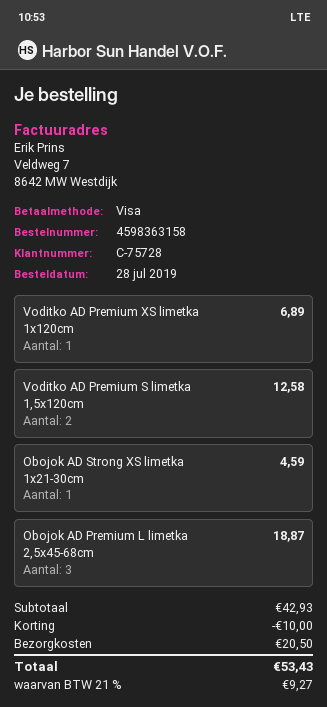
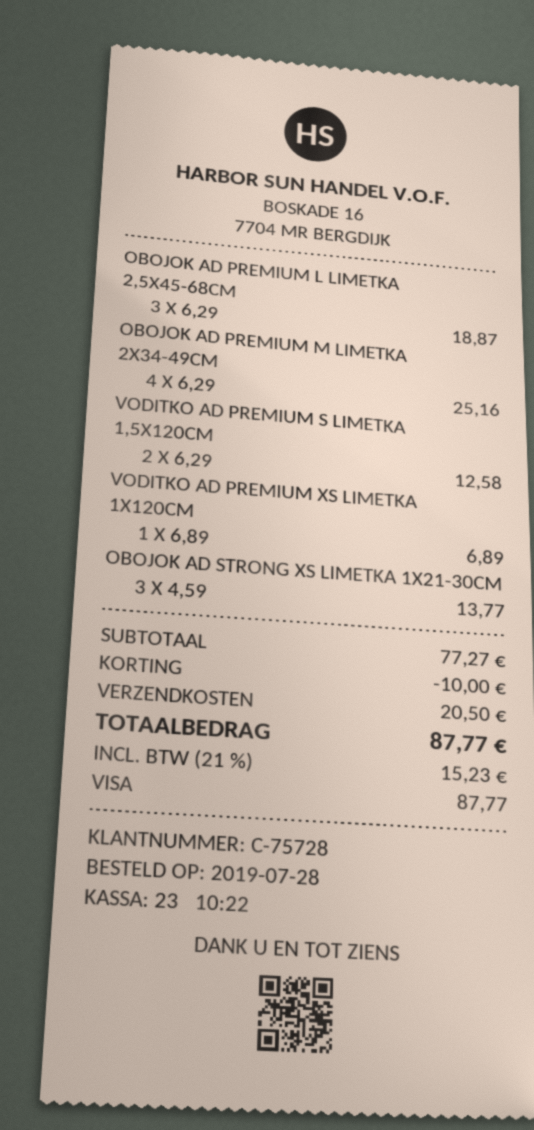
Obojok AD Strong XS limetka 1x21-30cm: 1 for 4.59 -> 3 for 13.77
OBOJOK AD PREMIUM M LIMETKA 2X34-49CM: none -> 4 for 25.16
subtotal: 42.93 -> 77.27
tax: 21% = 9.27 -> 21% = 15.23
total: 53.43 -> 87.77

